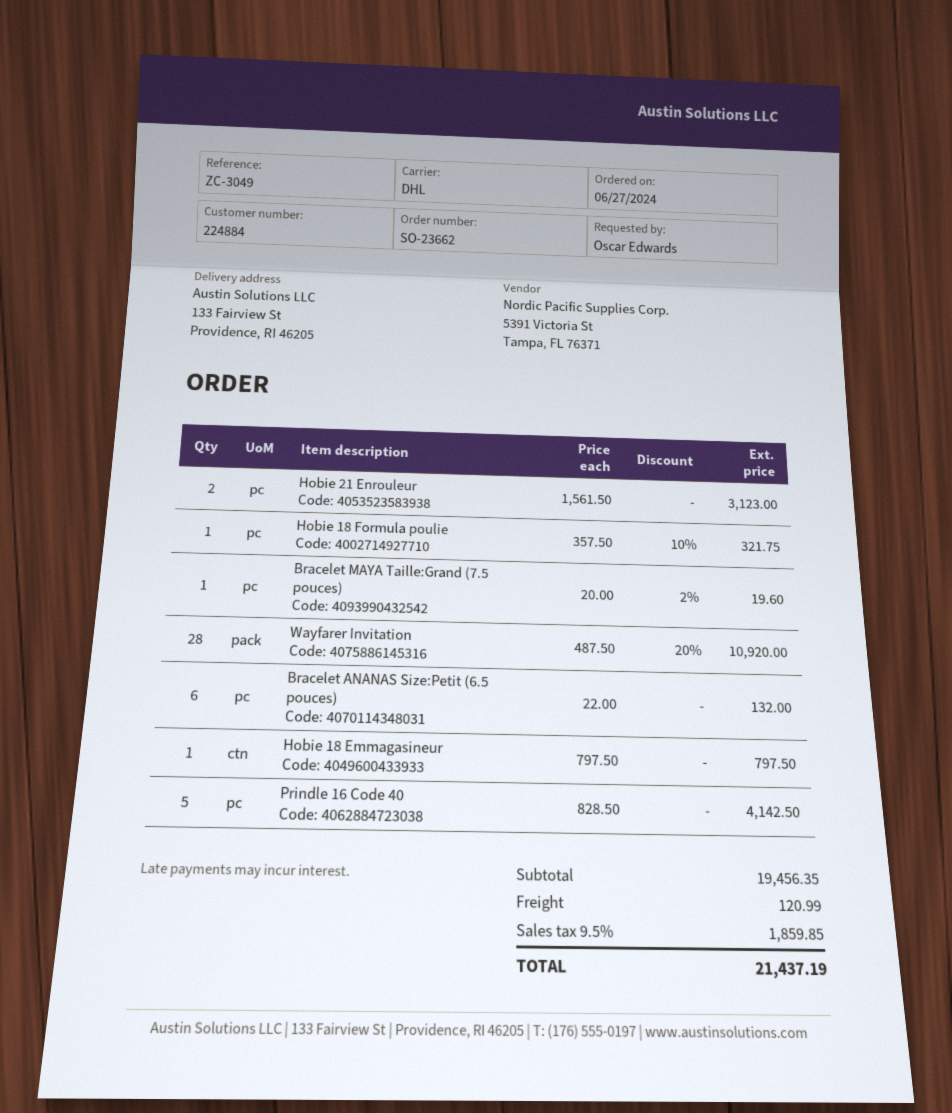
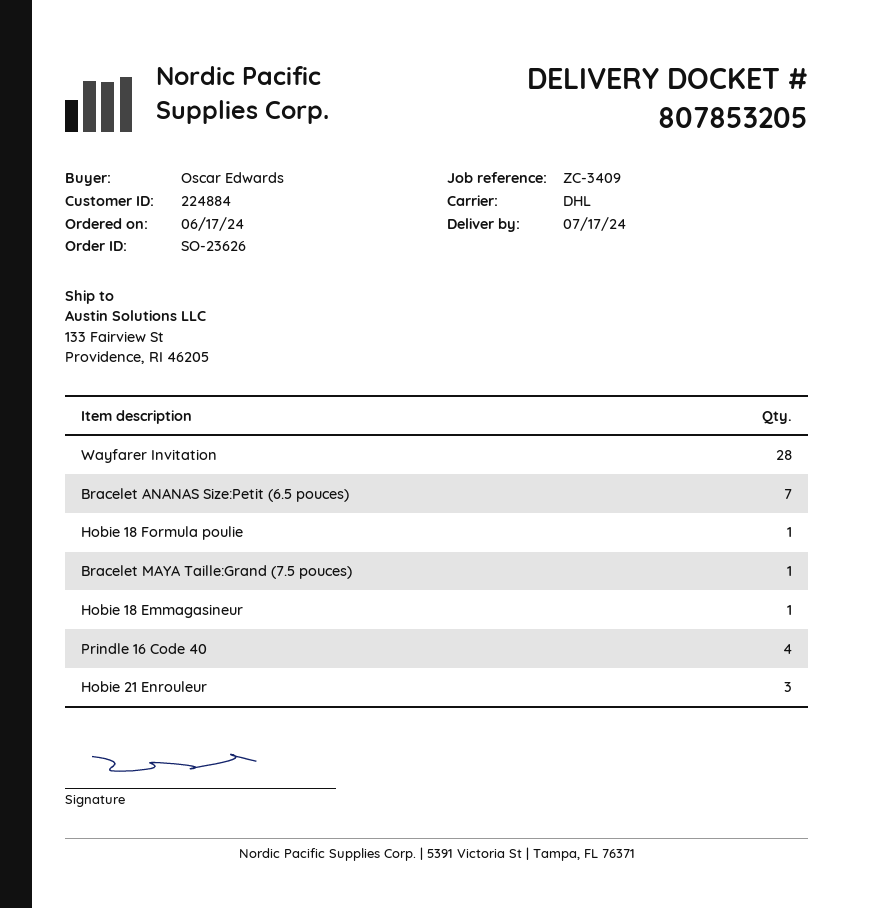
order number: SO-23662 -> SO-23626
order date: 2024-06-27 -> 2024-06-17
reference: ZC-3049 -> ZC-3409
Hobie 21 Enrouleur: 2 -> 3
Bracelet ANANAS Size:Petit (6.5 pouces): 6 -> 7
Prindle 16 Code 40: 5 -> 4

